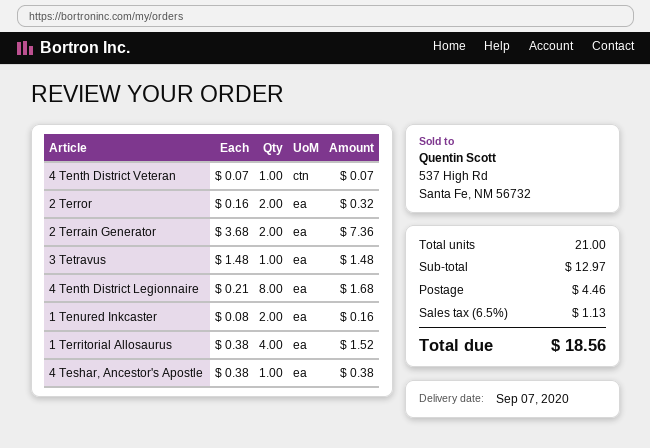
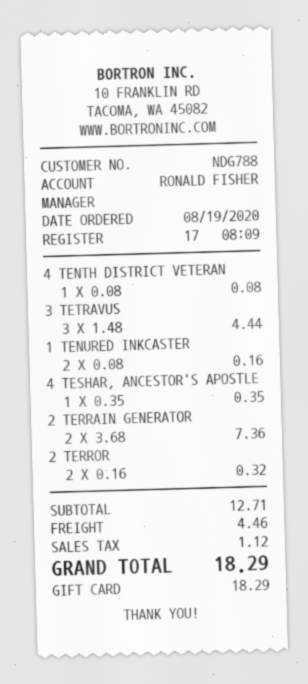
4 Tenth District Veteran: 1 x 0.07 = 0.07 -> 1 x 0.08 = 0.08
3 Tetravus: 1 x 1.48 = 1.48 -> 3 x 1.48 = 4.44
4 Tenth District Legionnaire: 8 x 0.21 = 1.68 -> none
1 Territorial Allosaurus: 4 x 0.38 = 1.52 -> none
4 Teshar, Ancestor's Apostle: 1 x 0.38 = 0.38 -> 1 x 0.35 = 0.35
subtotal: 12.97 -> 12.71
tax: 1.13 -> 1.12
total: 18.56 -> 18.29

